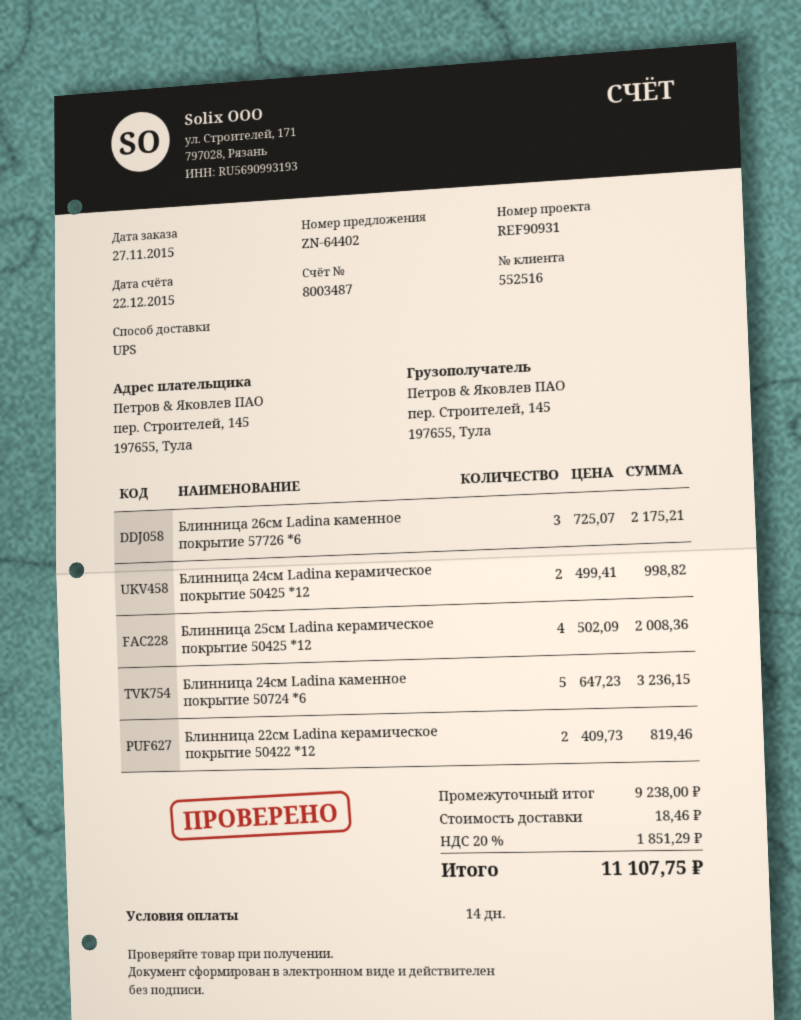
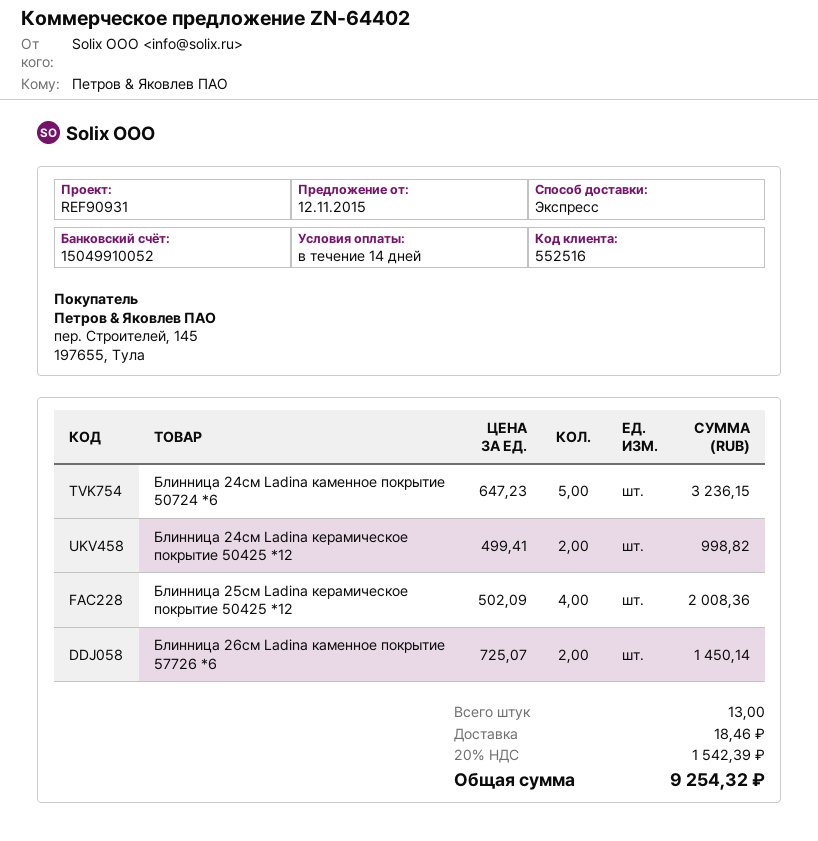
shipping method: UPS -> express
Блинница 26см Ladina каменное покрытие 57726 *6: 3 x 725.07 = 2175.21 -> 2 x 725.07 = 1450.14
Блинница 22см Ladina керамическое покрытие 50422 *12: 2 x 409.73 = 819.46 -> none
tax: 20% = 1851.29 -> 20% = 1542.39
total: 11107.75 -> 9254.32

